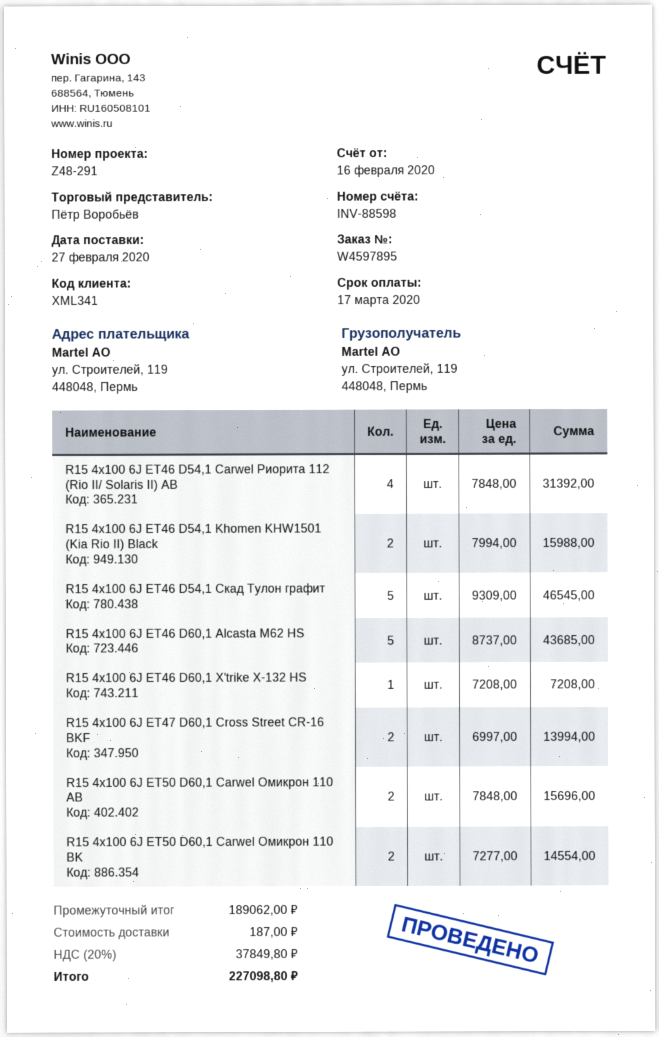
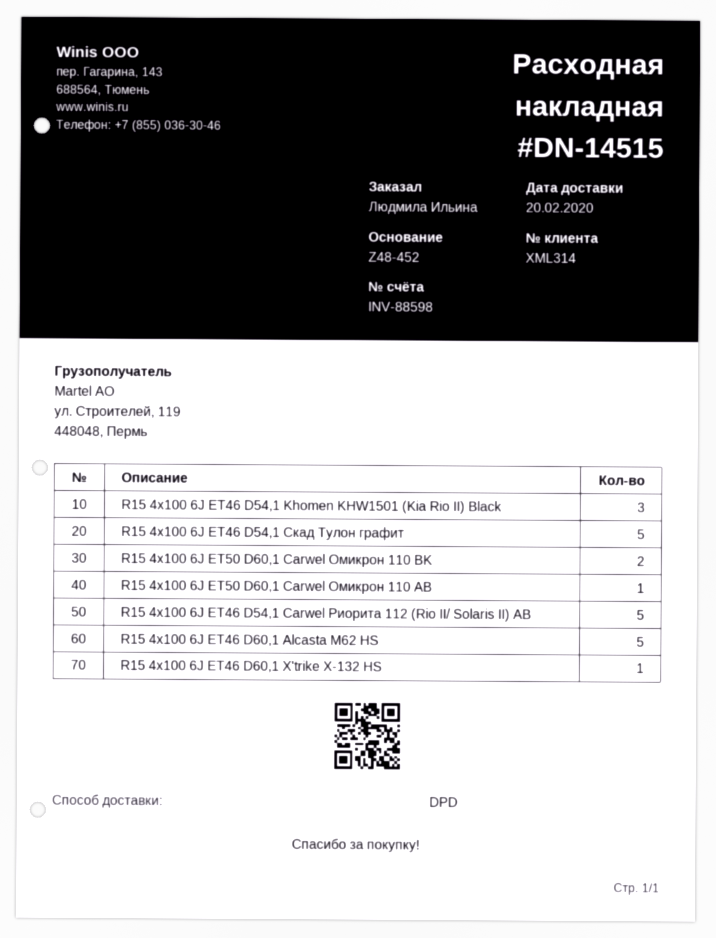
delivery date: 2020-02-27 -> 2020-02-20
customer number: XML341 -> XML314
reference: Z48-291 -> Z48-452
R15 4x100 6J ET46 D54,1 Carwel Риорита 112 (Rio II/ Solaris II) AB: 4 -> 5
R15 4x100 6J ET46 D54,1 Khomen KHW1501 (Kia Rio II) Black: 2 -> 3
R15 4x100 6J ET47 D60,1 Cross Street СR-16 BKF: 2 -> none
R15 4x100 6J ET50 D60,1 Carwel Омикрон 110 AB: 2 -> 1

